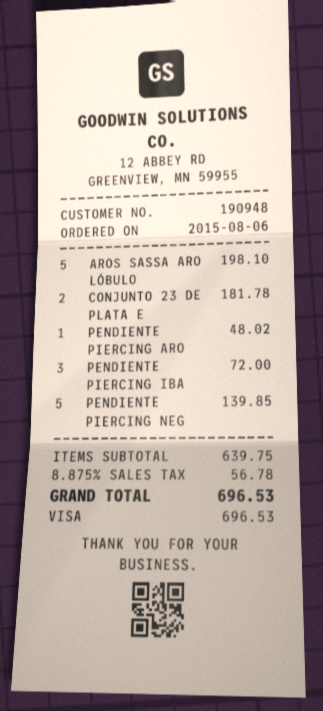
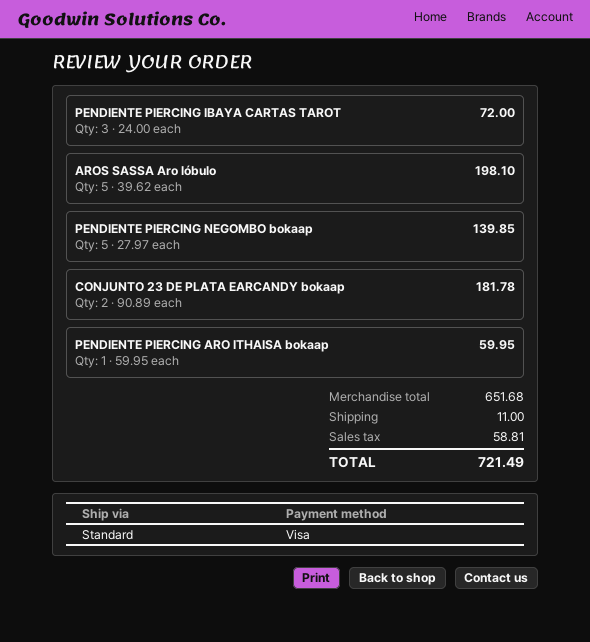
PENDIENTE PIERCING ARO: 1 for 48.02 -> 1 for 59.95
subtotal: 639.75 -> 651.68
shipping: none -> 11.00
tax: 56.78 -> 58.81
total: 696.53 -> 721.49

